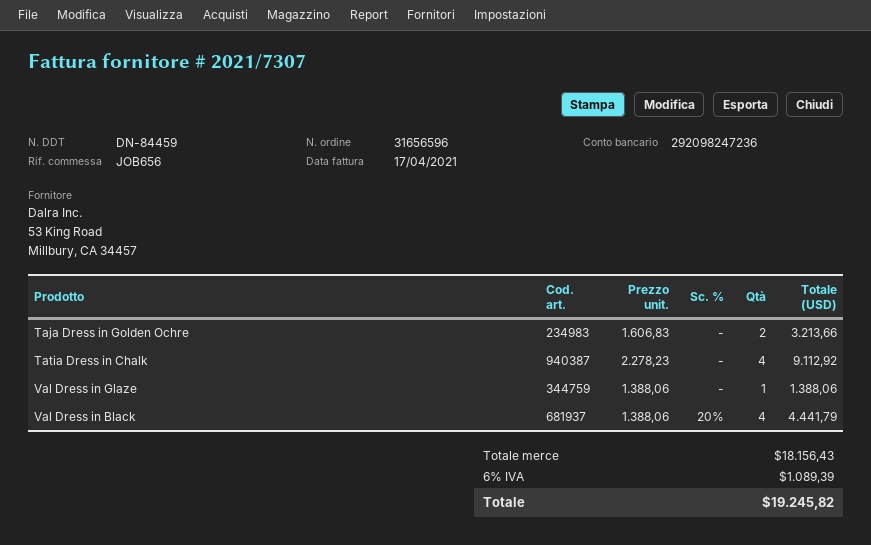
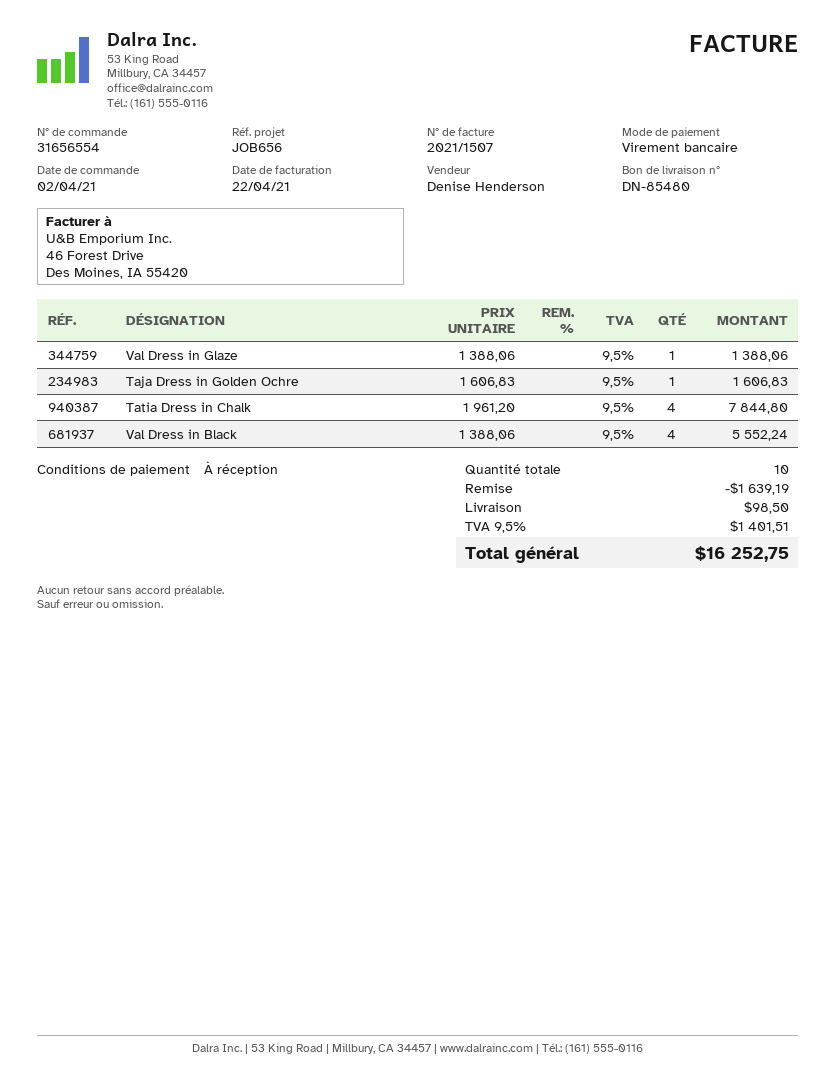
order number: 31656596 -> 31656554
delivery note number: DN-84459 -> DN-85480
invoice number: 2021/7307 -> 2021/1507
invoice date: 2021-04-17 -> 2021-04-22
Taja Dress in Golden Ochre: 2 x 1606.83 = 3213.66 -> 1 x 1606.83 = 1606.83
Tatia Dress in Chalk: 4 x 2278.23 = 9112.92 -> 4 x 1961.20 = 7844.80
Val Dress in Black: 4 x 1388.06 - 20% = 4441.79 -> 4 x 1388.06 = 5552.24
discount: none -> 1639.19
shipping: none -> 98.50
tax: 6% = 1089.39 -> 9.5% = 1401.51
total: 19245.82 -> 16252.75

